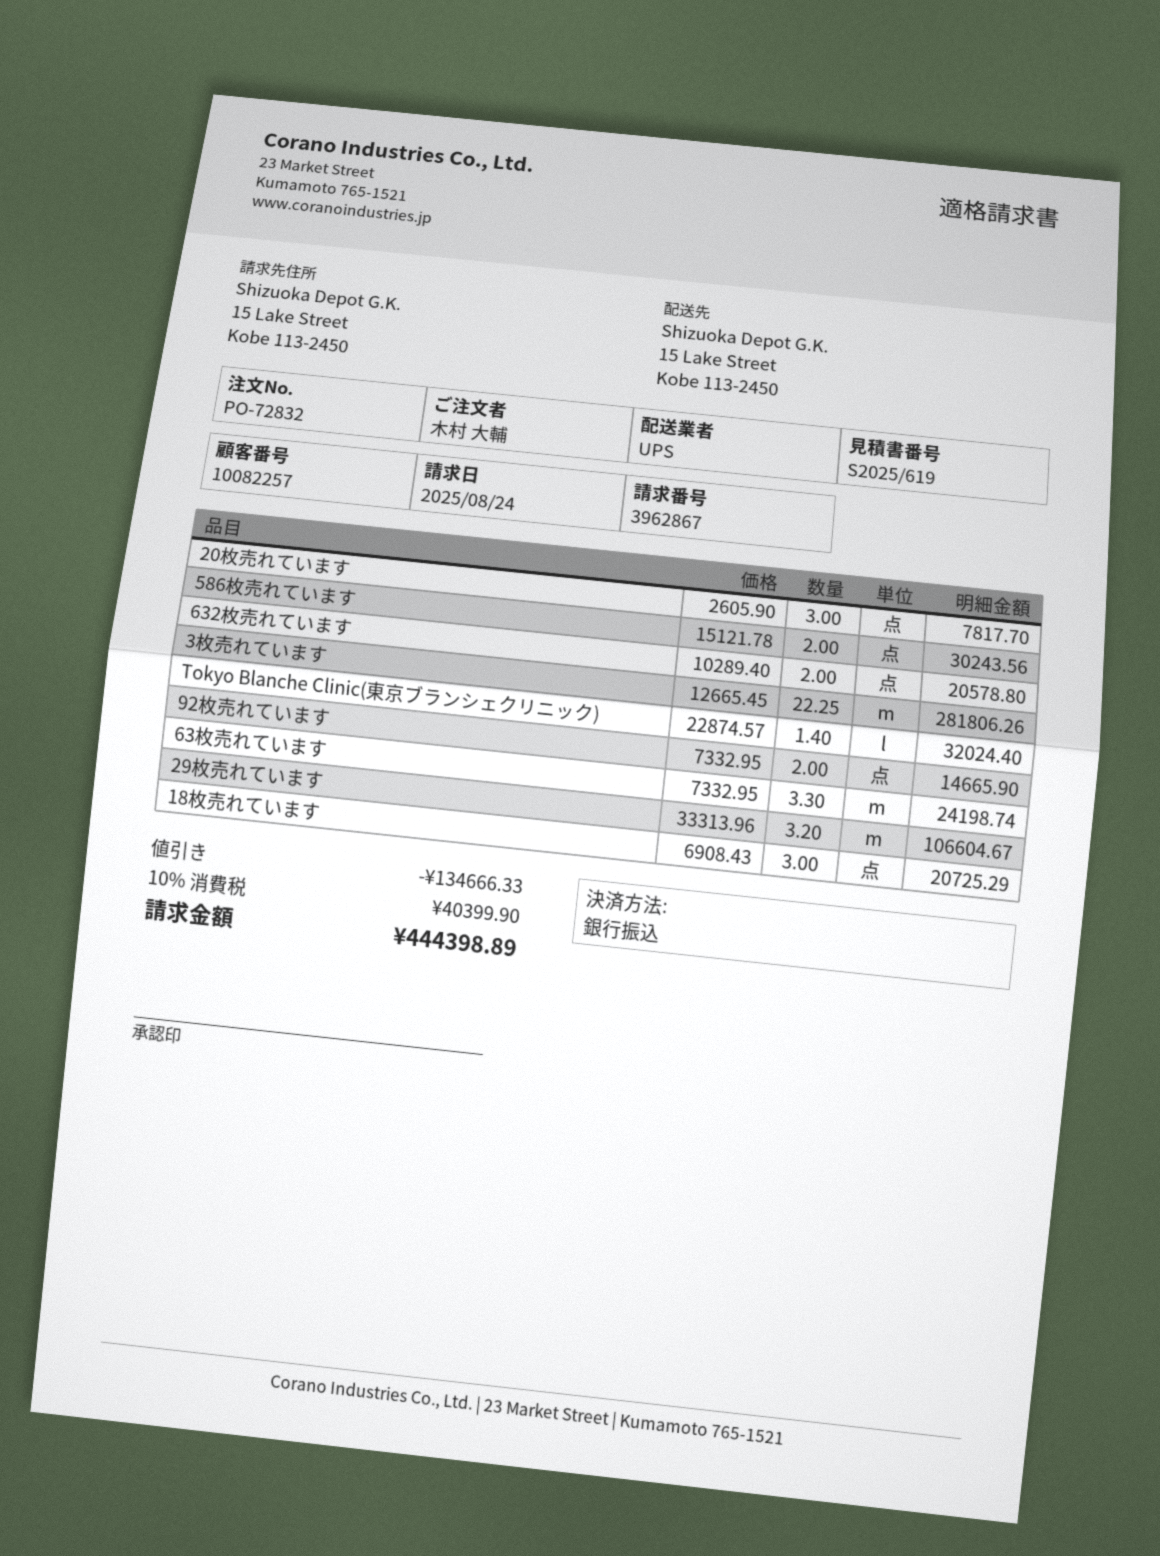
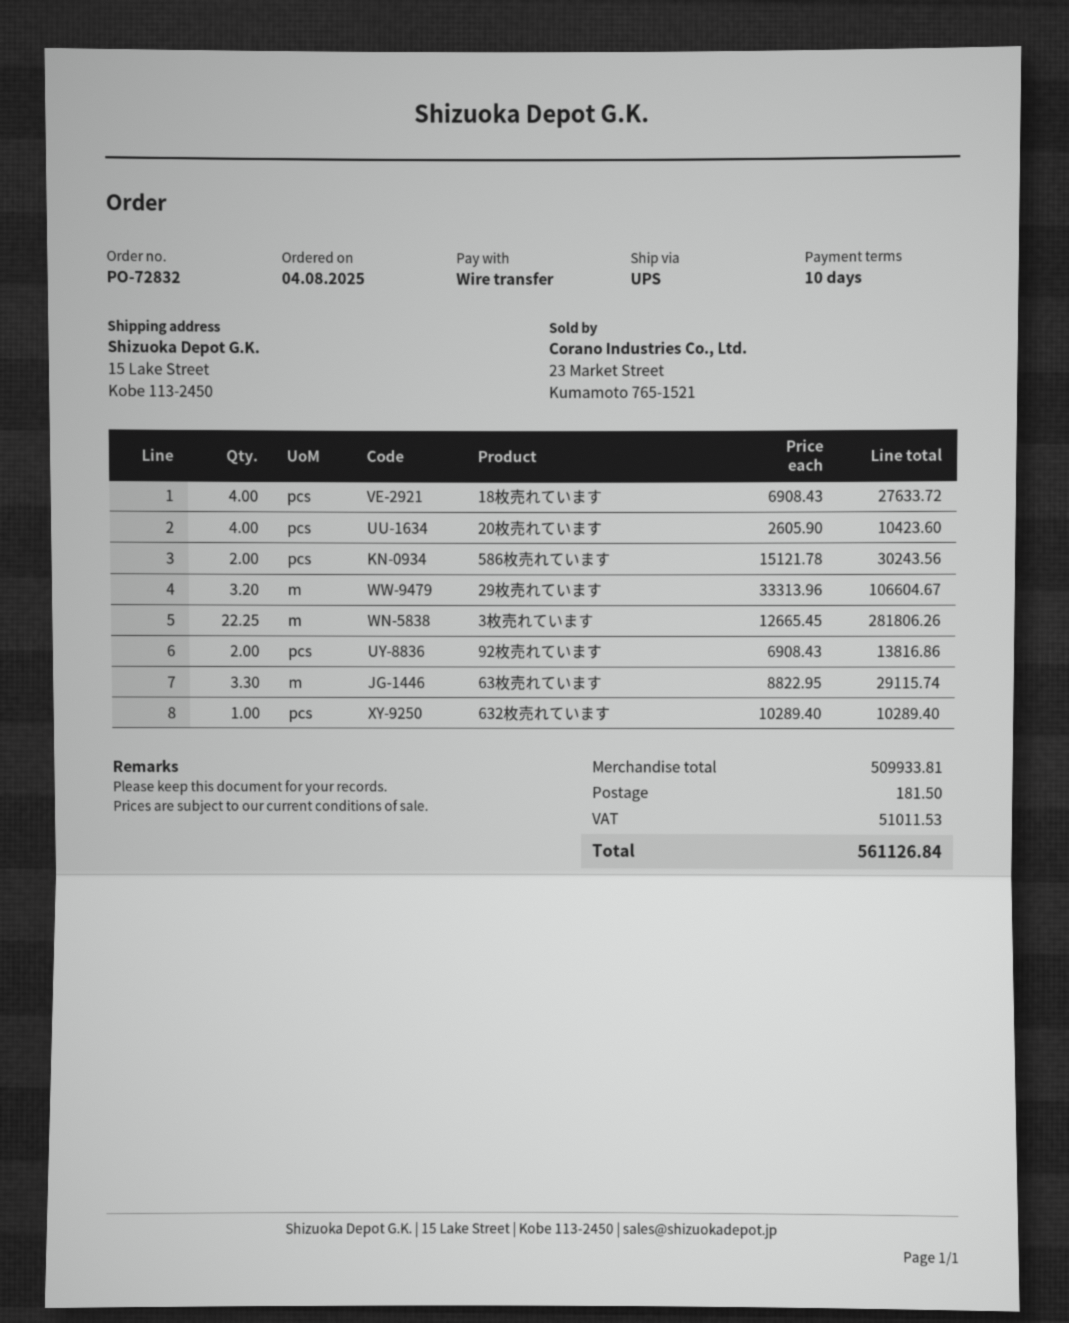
20枚売れています: 3 x 2605.90 = 7817.70 -> 4 x 2605.90 = 10423.60
632枚売れています: 2 x 10289.40 = 20578.80 -> 1 x 10289.40 = 10289.40
Tokyo Blanche Clinic(東京ブランシェクリニック): 1.4 x 22874.57 = 32024.40 -> none
92枚売れています: 2 x 7332.95 = 14665.90 -> 2 x 6908.43 = 13816.86
63枚売れています: 3.3 x 7332.95 = 24198.74 -> 3.3 x 8822.95 = 29115.74
18枚売れています: 3 x 6908.43 = 20725.29 -> 4 x 6908.43 = 27633.72
discount: 134666.33 -> none
shipping: none -> 181.50
tax: 40399.90 -> 51011.53
total: 444398.89 -> 561126.84

